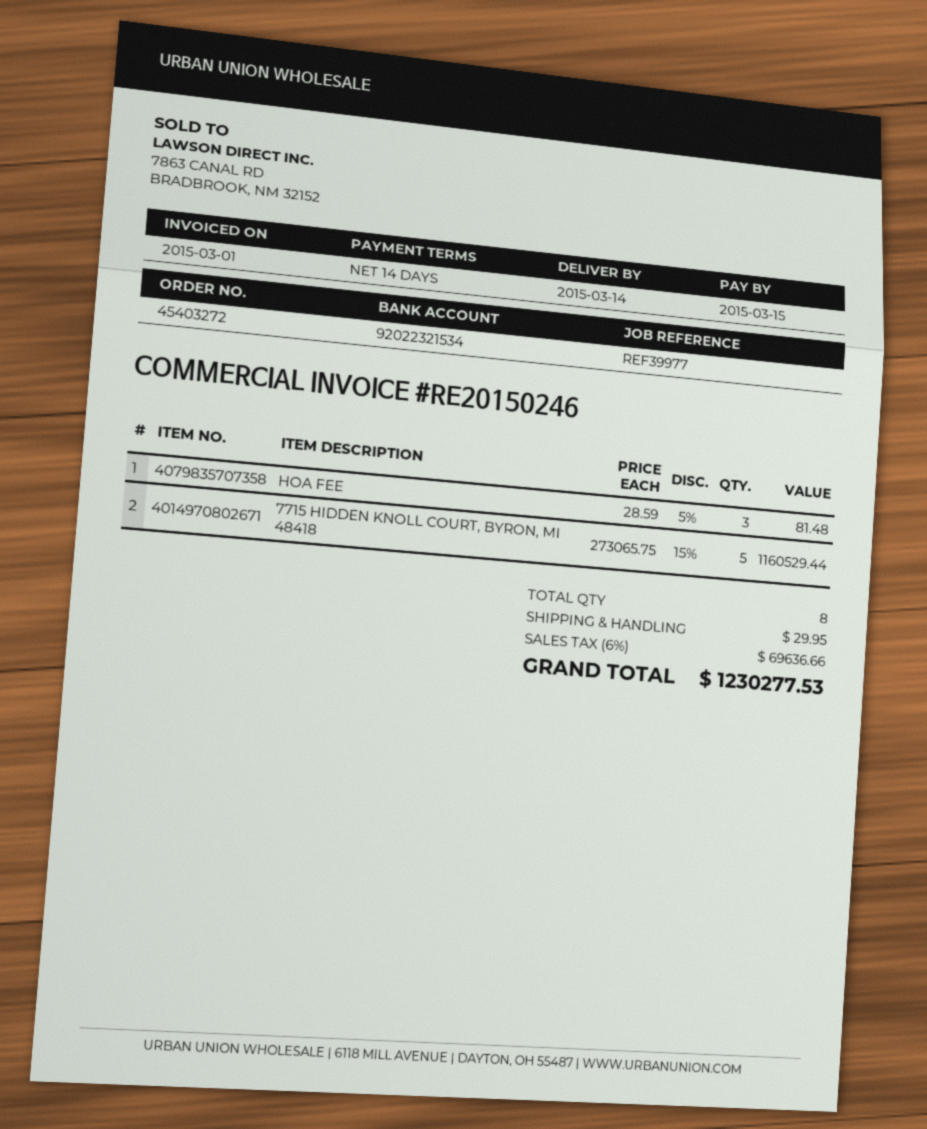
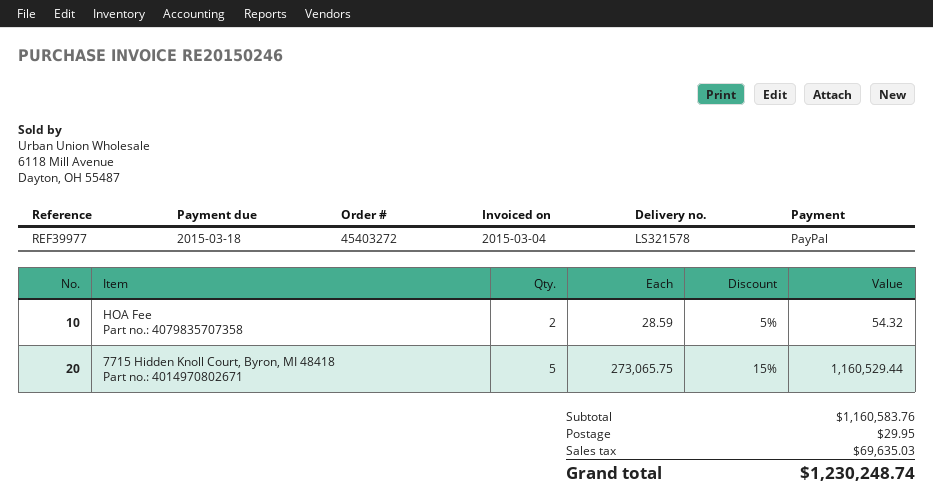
invoice date: 2015-03-01 -> 2015-03-04
due date: 2015-03-15 -> 2015-03-18
HOA FEE: 3 x 28.59 - 5% = 81.48 -> 2 x 28.59 - 5% = 54.32
tax: 69636.66 -> 69635.03
total: 1230277.53 -> 1230248.74

